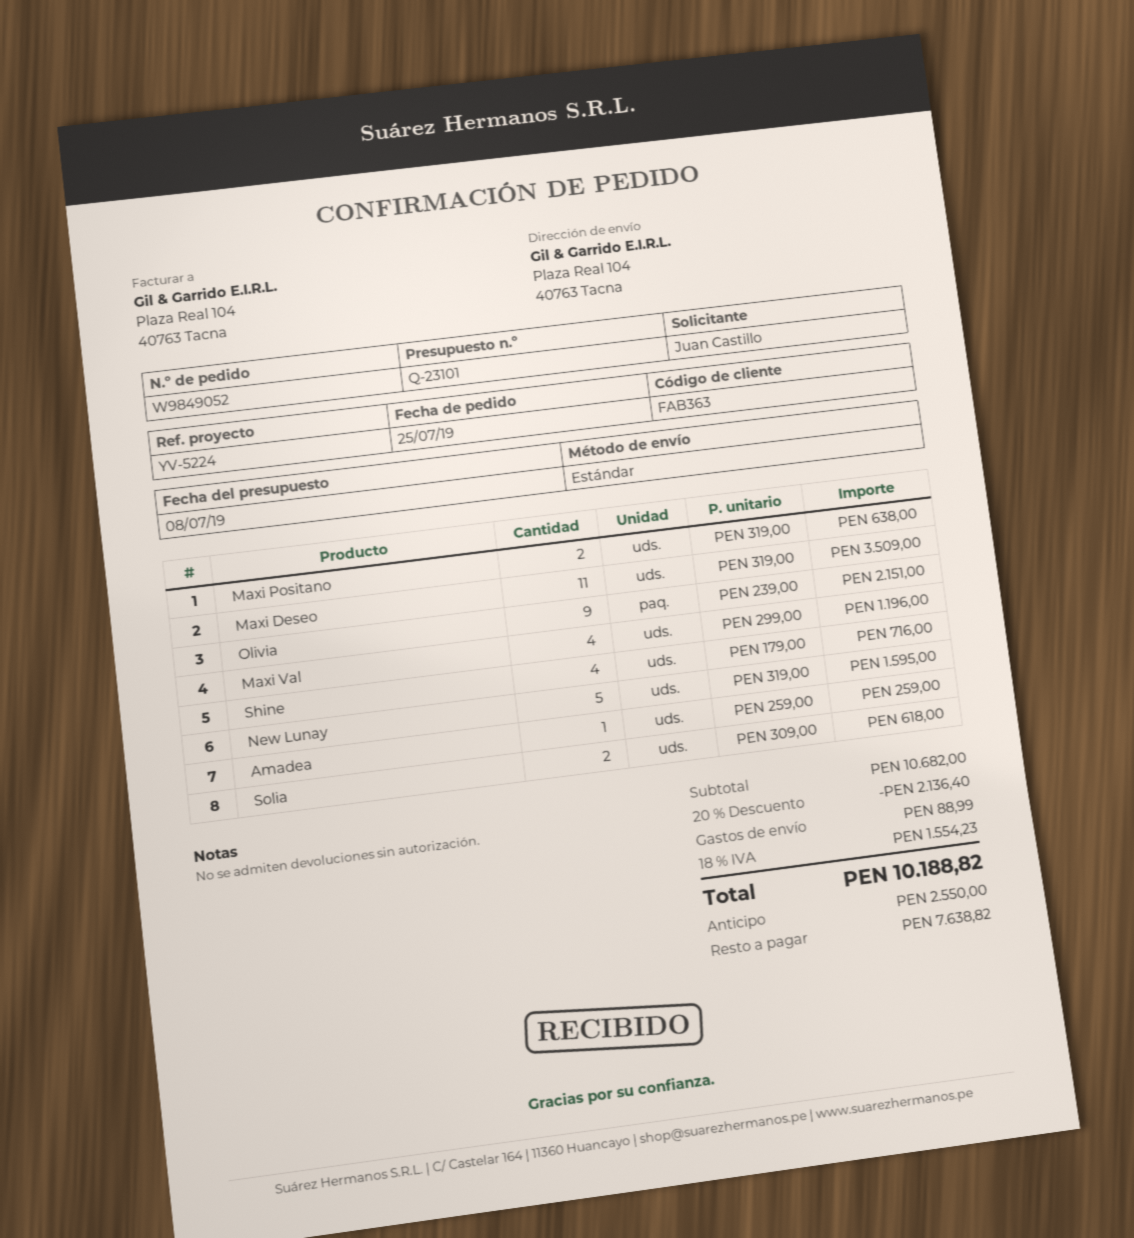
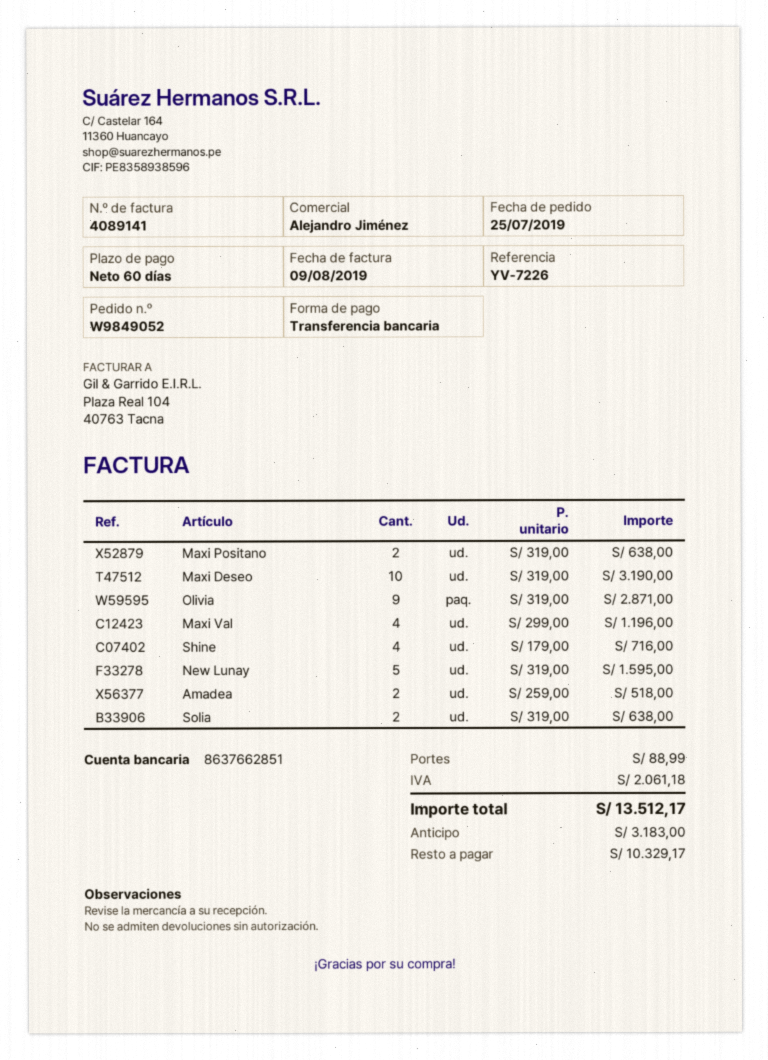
reference: YV-5224 -> YV-7226
Maxi Deseo: 11 x 319.00 = 3509.00 -> 10 x 319.00 = 3190.00
Olivia: 9 x 239.00 = 2151.00 -> 9 x 319.00 = 2871.00
Amadea: 1 x 259.00 = 259.00 -> 2 x 259.00 = 518.00
Solia: 2 x 309.00 = 618.00 -> 2 x 319.00 = 638.00
discount: 20% = 2136.40 -> none
tax: 1554.23 -> 2061.18
total: 10188.82 -> 13512.17
deposit: 2550.00 -> 3183.00
balance: 7638.82 -> 10329.17

